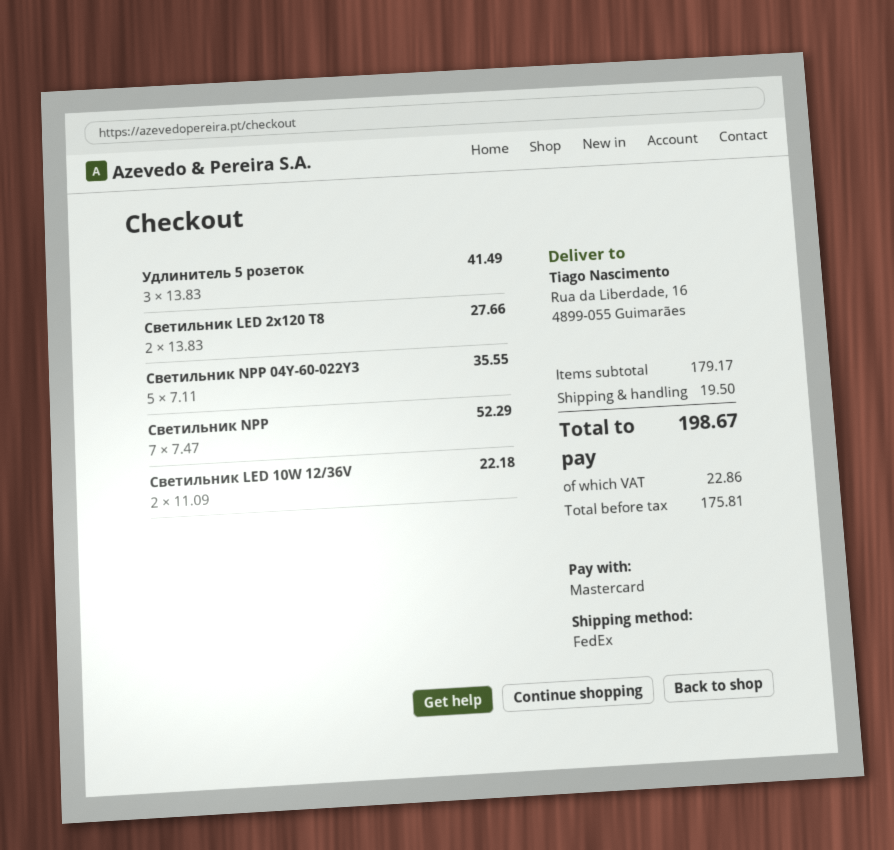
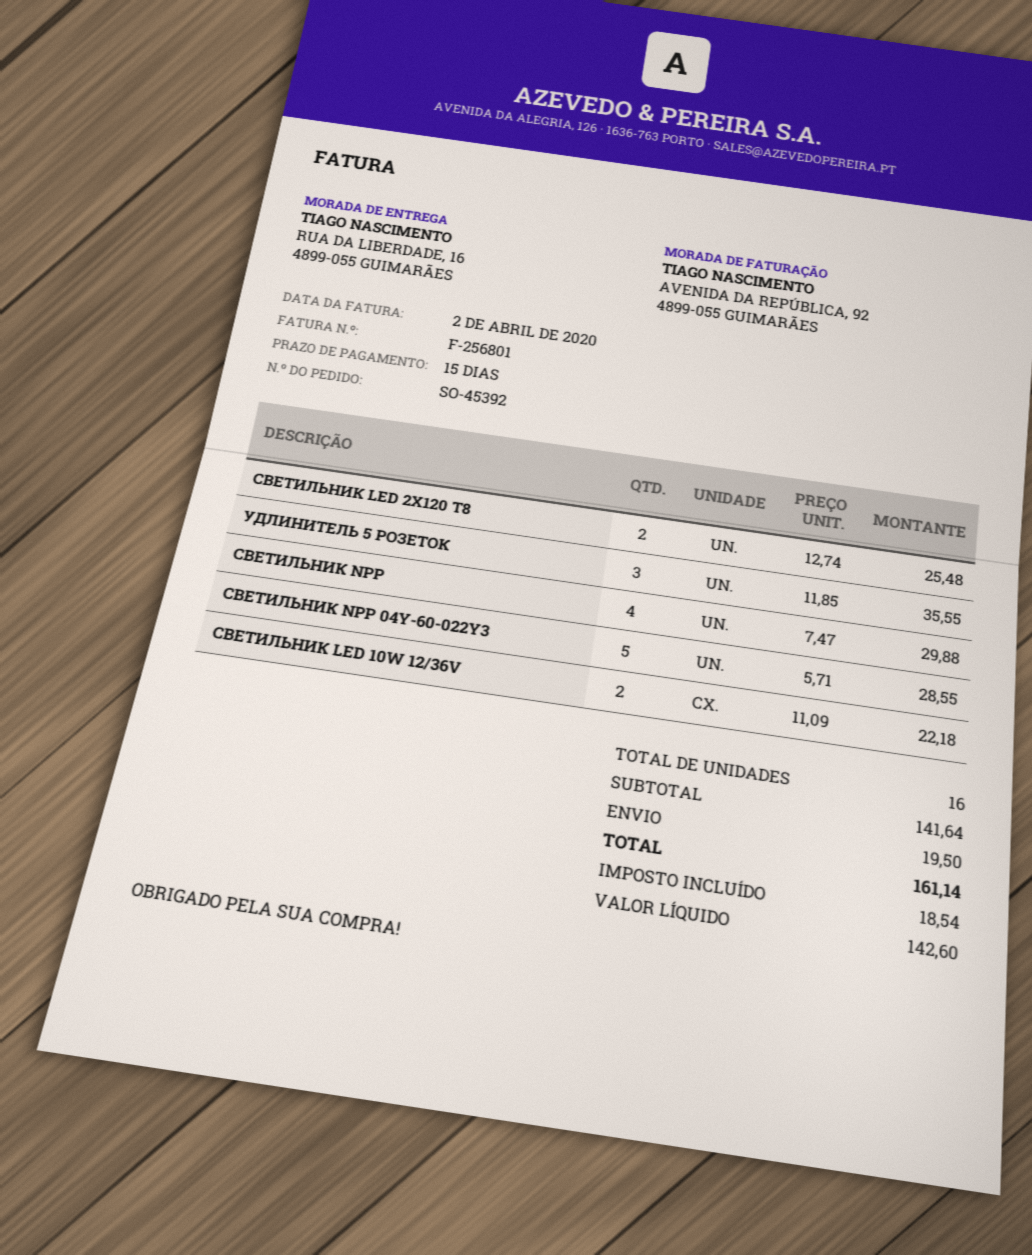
Удлинитель 5 розеток: 3 x 13.83 = 41.49 -> 3 x 11.85 = 35.55
Светильник LED 2x120 T8: 2 x 13.83 = 27.66 -> 2 x 12.74 = 25.48
Светильник NPP 04Y-60-022Y3: 5 x 7.11 = 35.55 -> 5 x 5.71 = 28.55
Светильник NPP: 7 x 7.47 = 52.29 -> 4 x 7.47 = 29.88
subtotal: 179.17 -> 141.64
net: 175.81 -> 142.60
tax: 22.86 -> 18.54
total: 198.67 -> 161.14

